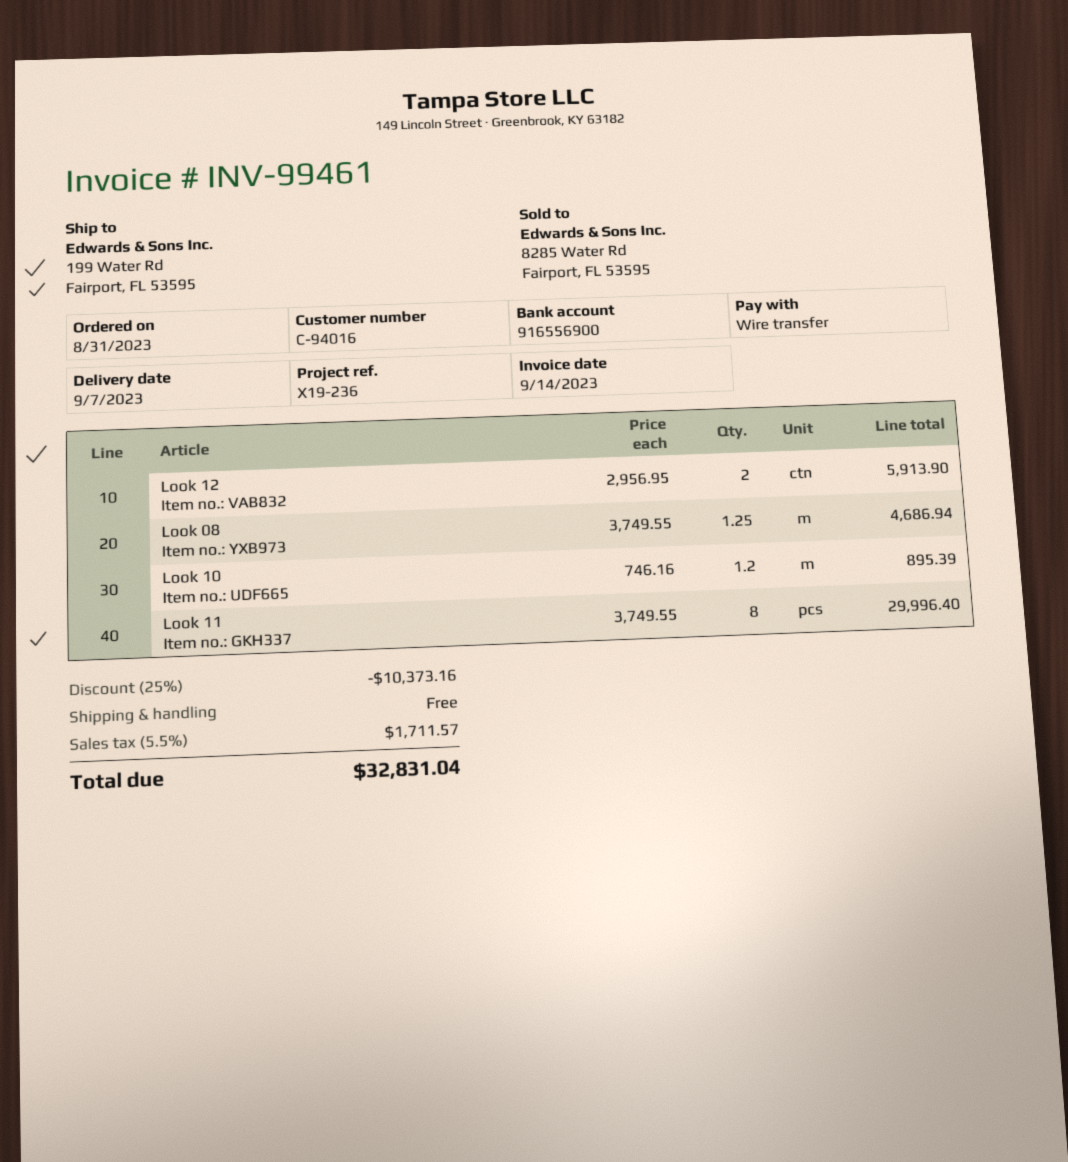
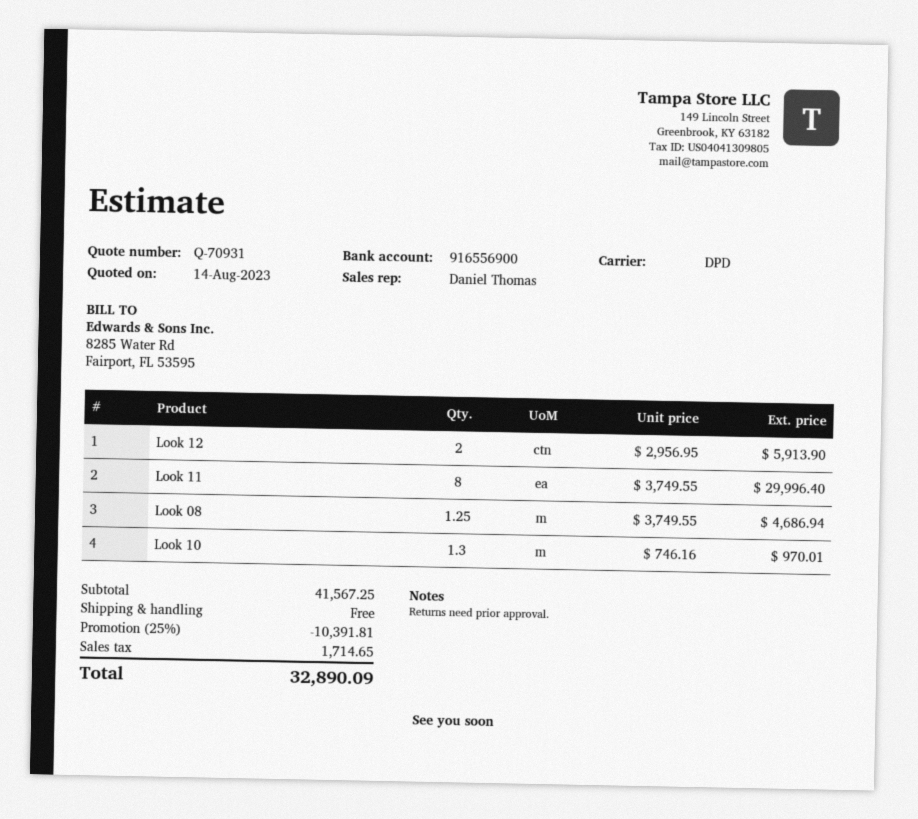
Look 10: 1.2 x 746.16 = 895.39 -> 1.3 x 746.16 = 970.01
discount: 25% = 10373.16 -> 25% = 10391.81
tax: 1711.57 -> 1714.65
total: 32831.04 -> 32890.09

